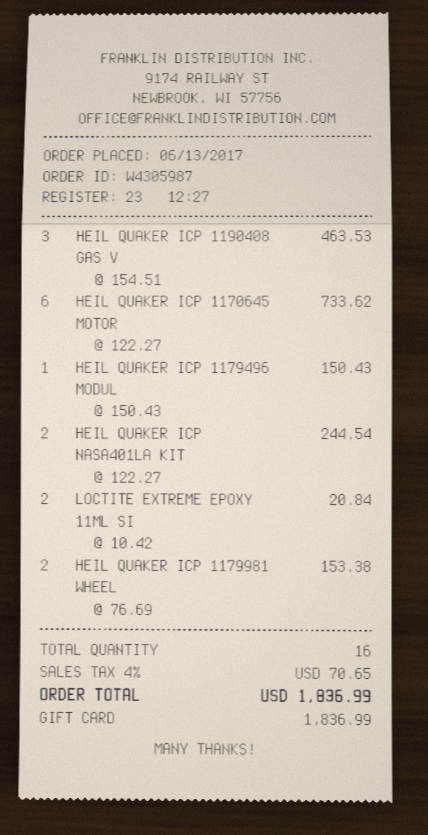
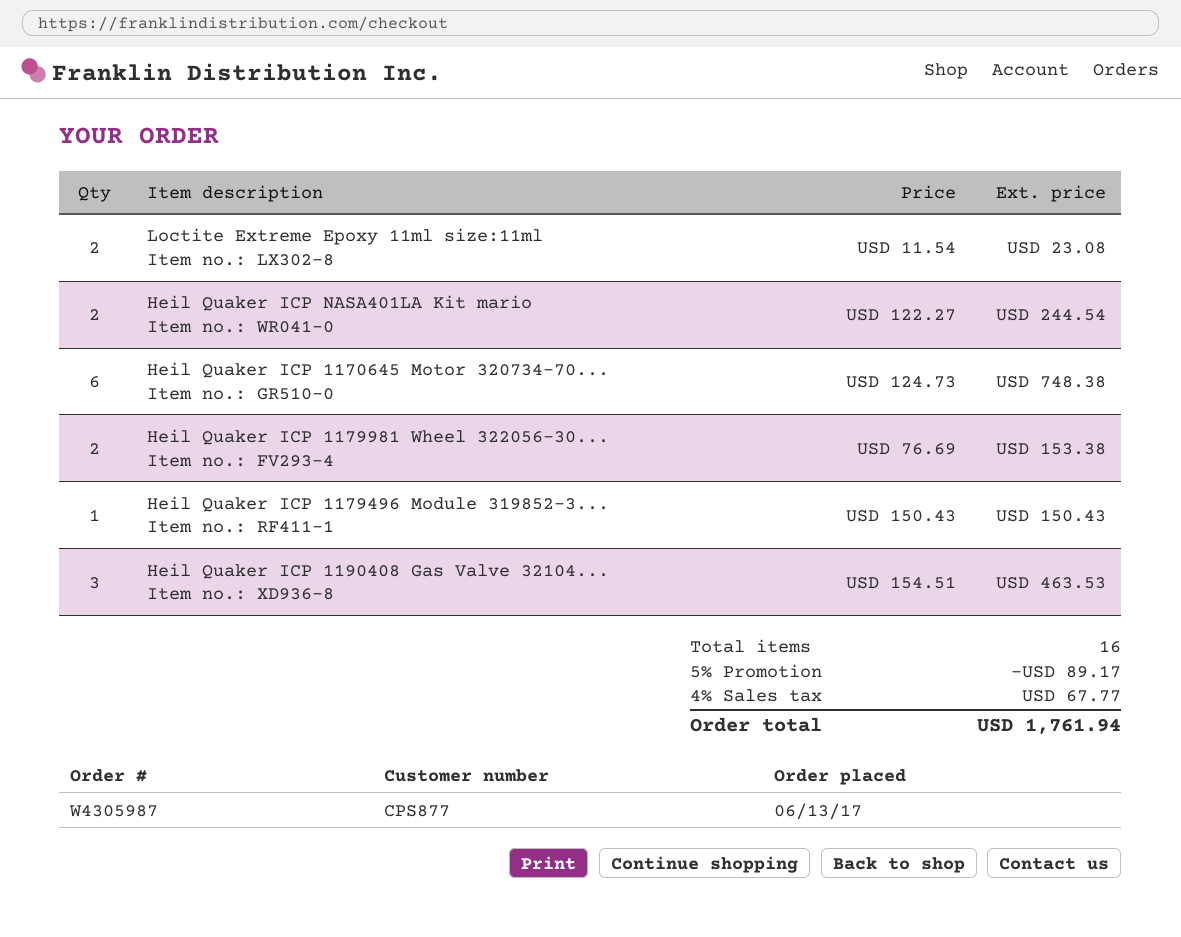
HEIL QUAKER ICP 1170645 MOTOR: 6 x 122.27 = 733.62 -> 6 x 124.73 = 748.38
LOCTITE EXTREME EPOXY 11ML SI: 2 x 10.42 = 20.84 -> 2 x 11.54 = 23.08
discount: none -> 5% = 89.17
tax: 4% = 70.65 -> 4% = 67.77
total: 1836.99 -> 1761.94

